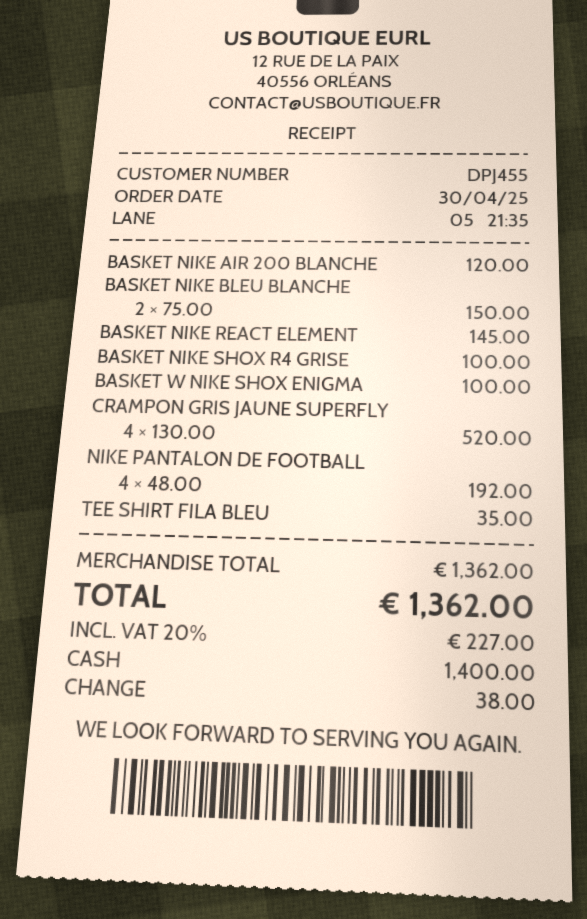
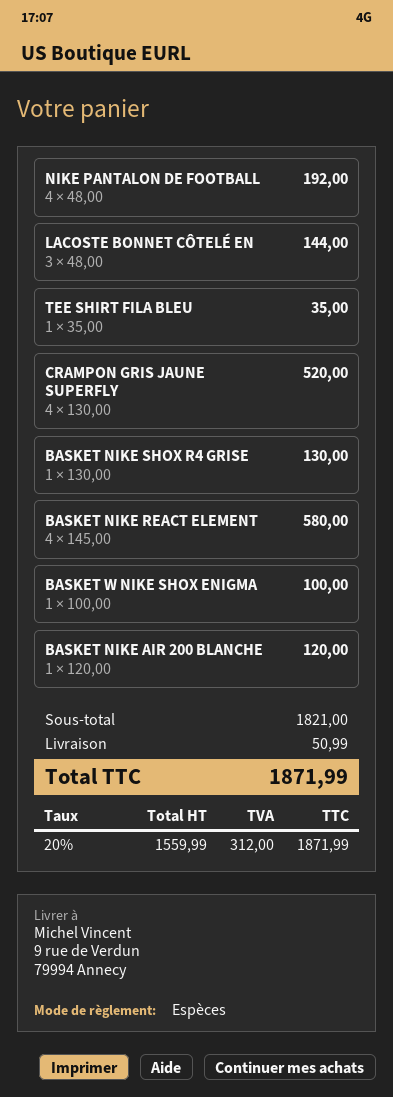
BASKET NIKE BLEU BLANCHE: 2 x 75.00 = 150.00 -> none
BASKET NIKE REACT ELEMENT: 1 x 145.00 = 145.00 -> 4 x 145.00 = 580.00
BASKET NIKE SHOX R4 GRISE: 1 x 100.00 = 100.00 -> 1 x 130.00 = 130.00
LACOSTE BONNET CÔTELÉ EN: none -> 3 x 48.00 = 144.00
subtotal: 1362.00 -> 1821.00
shipping: none -> 50.99
tax: 20% = 227.00 -> 20% = 312.00
total: 1362.00 -> 1871.99

